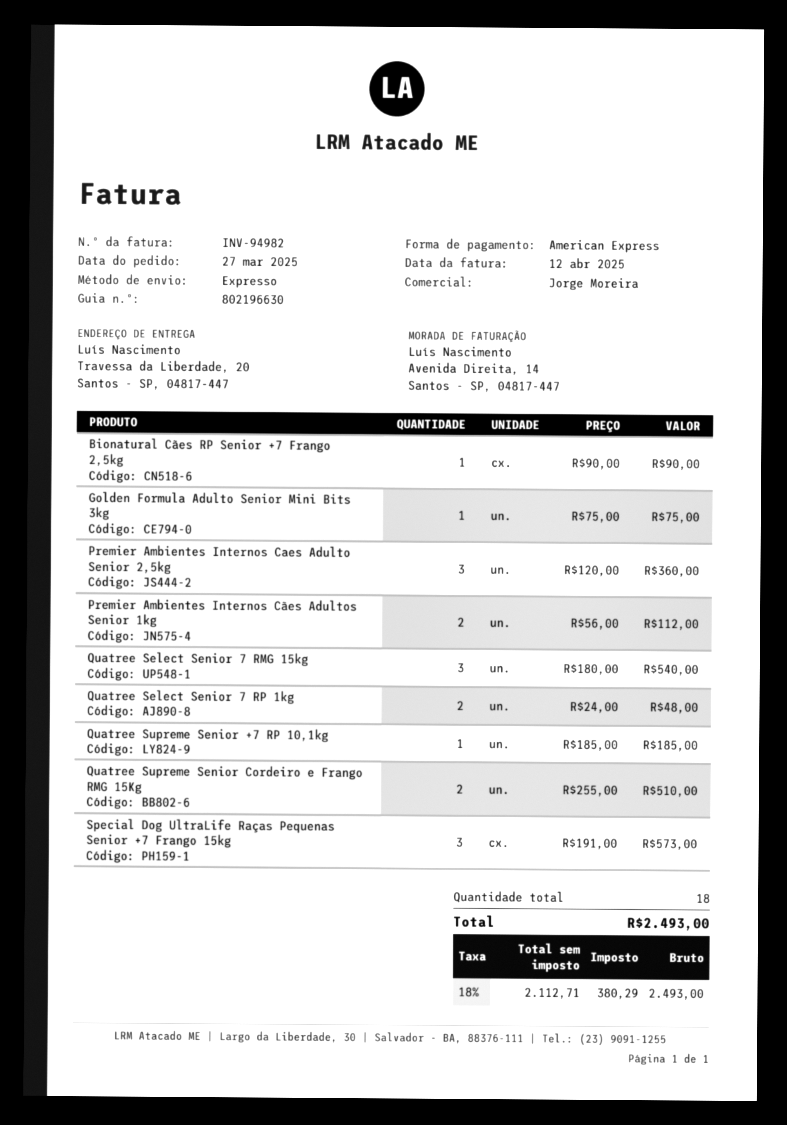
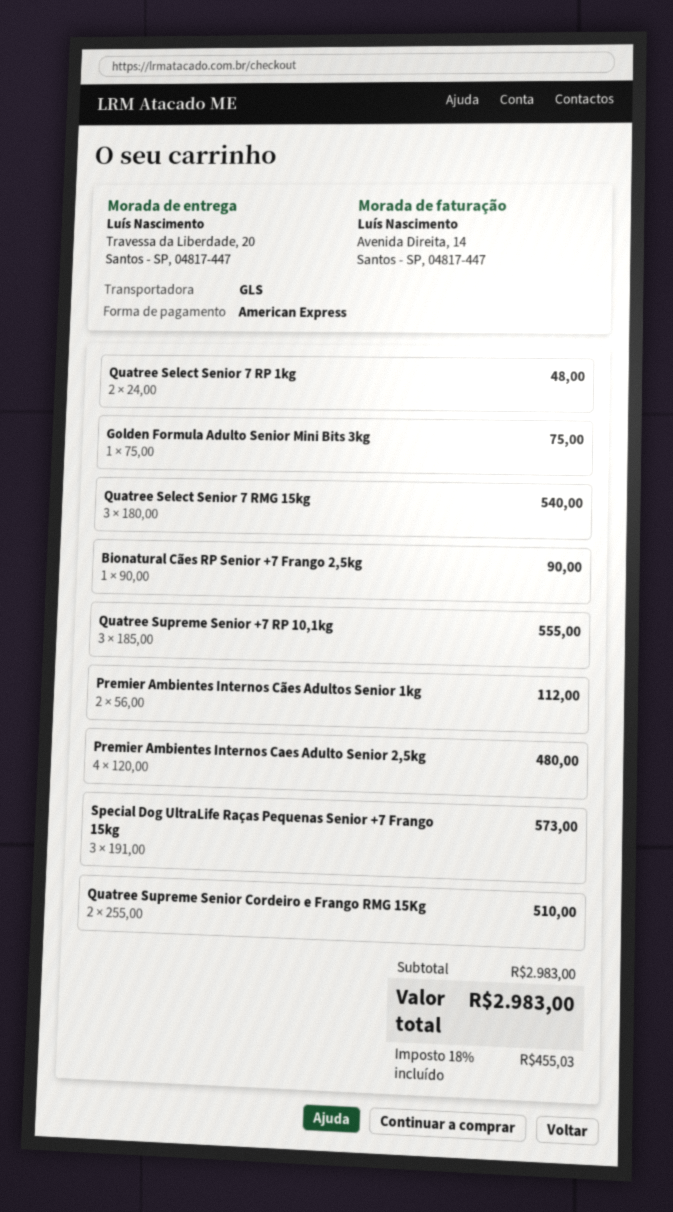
shipping method: express -> GLS
Premier Ambientes Internos Caes Adulto Senior 2,5kg: 3 x 120.00 = 360.00 -> 4 x 120.00 = 480.00
Quatree Supreme Senior +7 RP 10,1kg: 1 x 185.00 = 185.00 -> 3 x 185.00 = 555.00
tax: 18% = 380.29 -> 18% = 455.03
total: 2493.00 -> 2983.00

